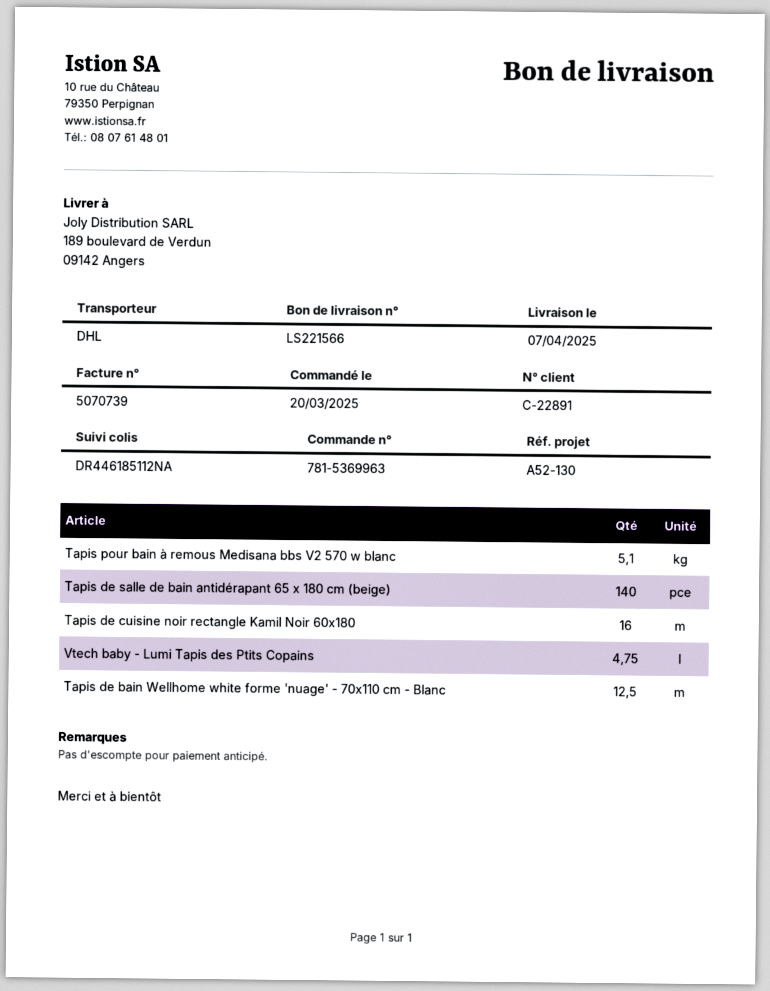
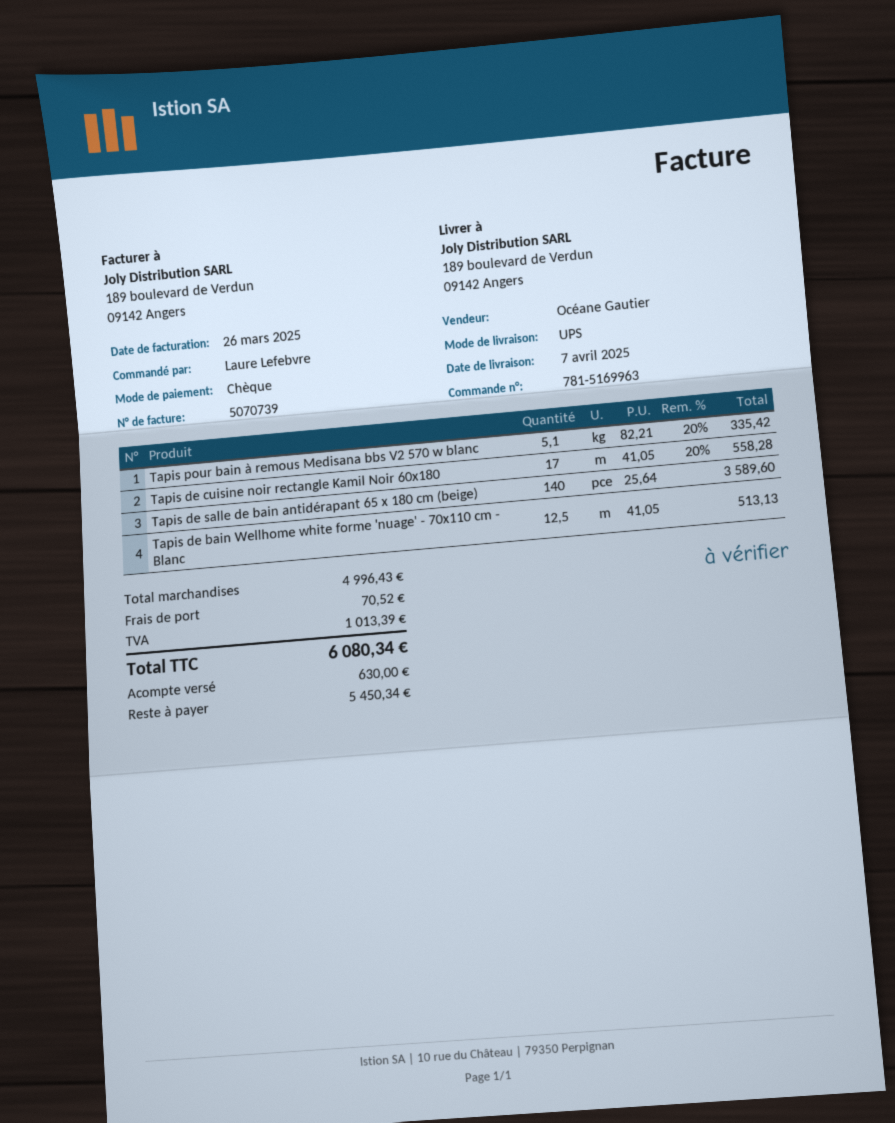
order number: 781-5369963 -> 781-5169963
shipping method: DHL -> UPS
Tapis de cuisine noir rectangle Kamil Noir 60x180: 16 -> 17
Vtech baby - Lumi Tapis des Ptits Copains: 4.75 -> none

